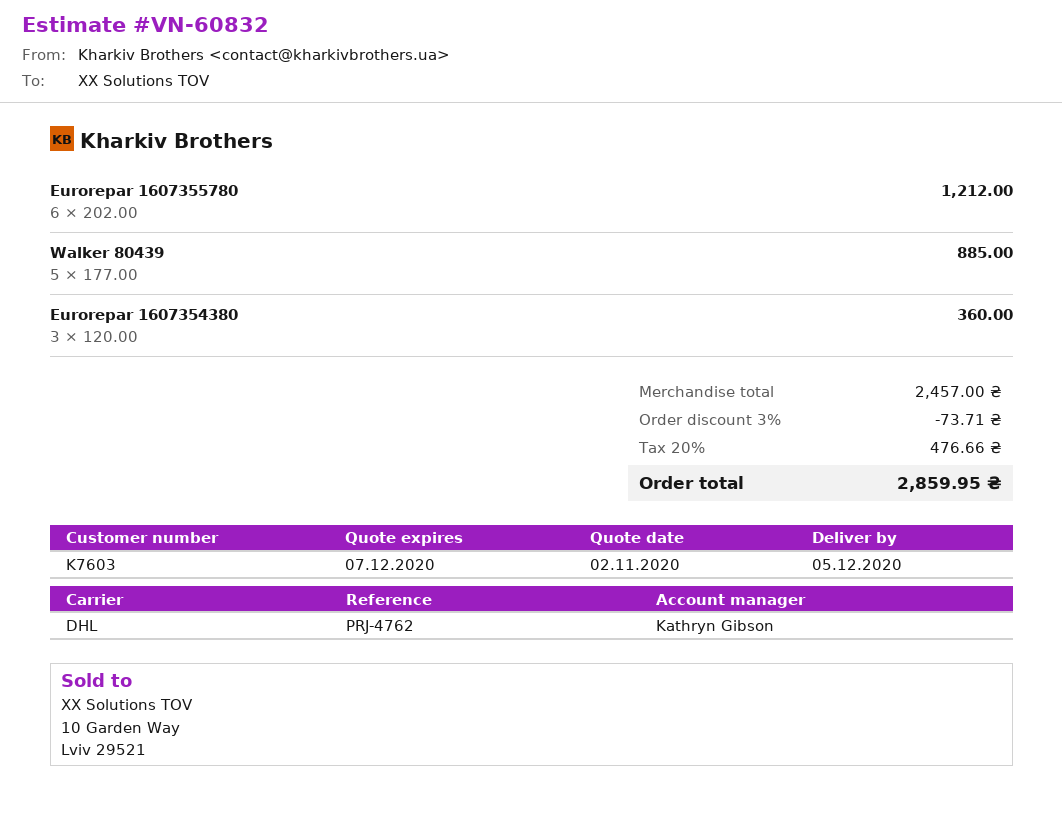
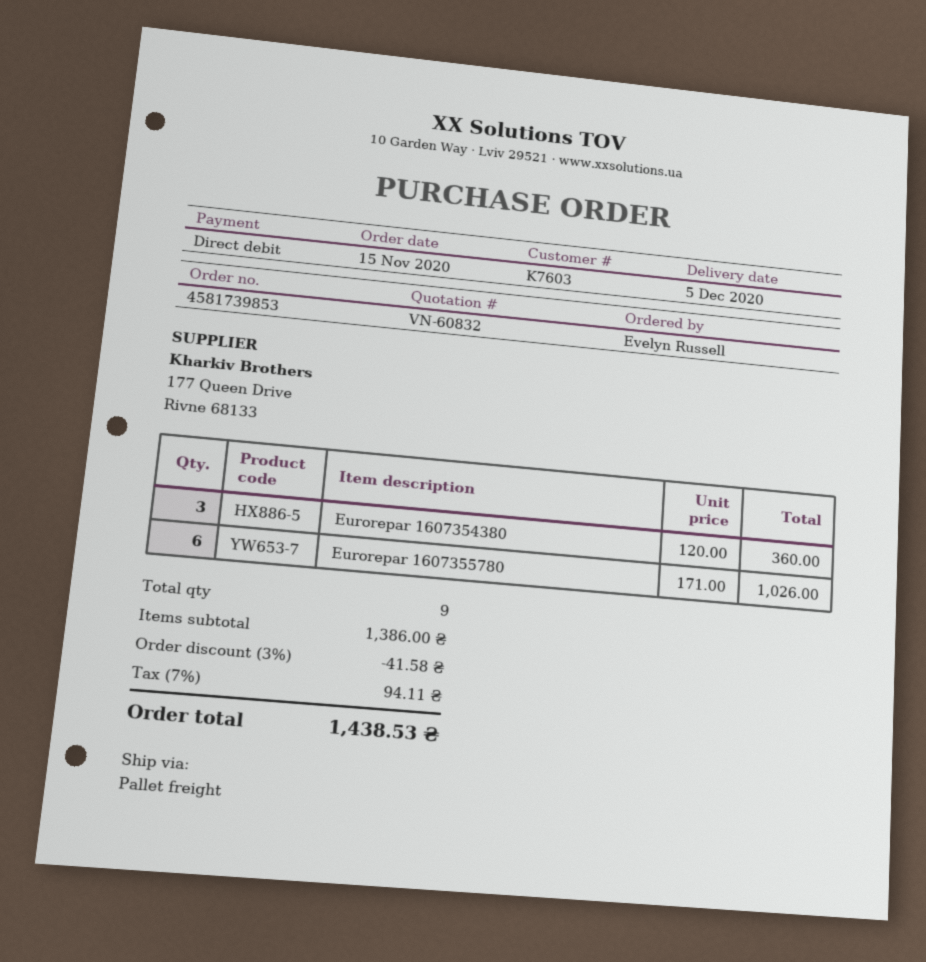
shipping method: DHL -> pallet freight
Eurorepar 1607355780: 6 x 202.00 = 1212.00 -> 6 x 171.00 = 1026.00
Walker 80439: 5 x 177.00 = 885.00 -> none
subtotal: 2457.00 -> 1386.00
discount: 3% = 73.71 -> 3% = 41.58
tax: 20% = 476.66 -> 7% = 94.11
total: 2859.95 -> 1438.53

